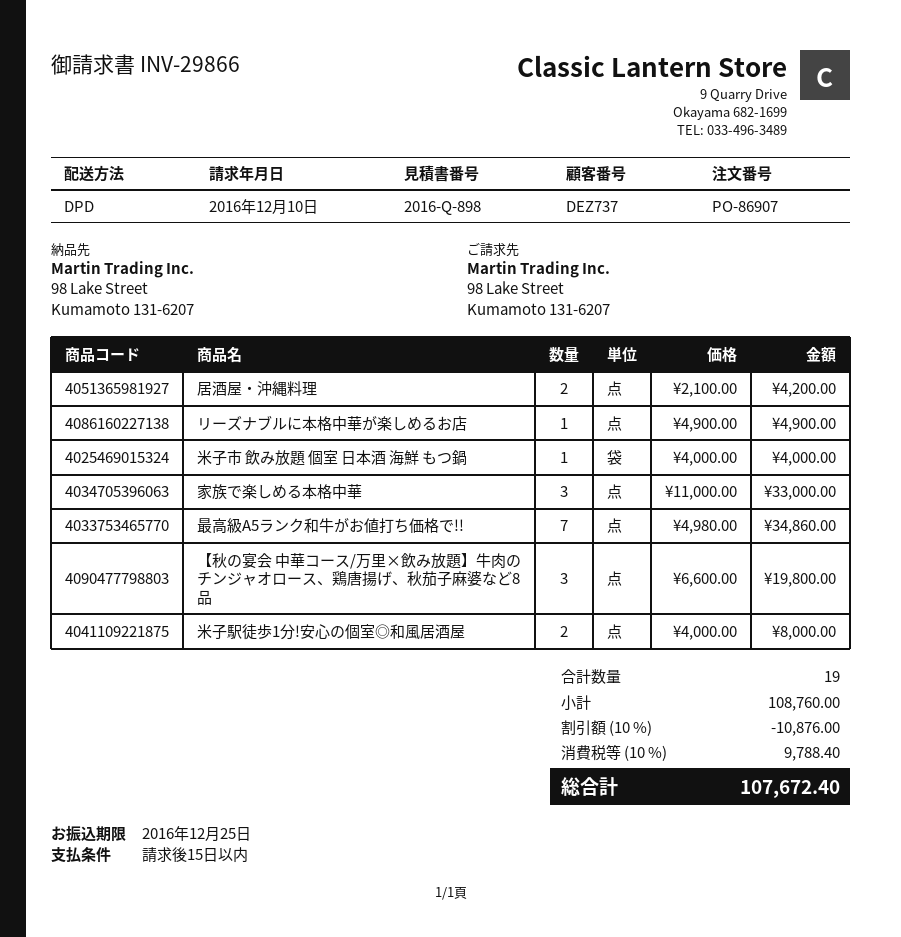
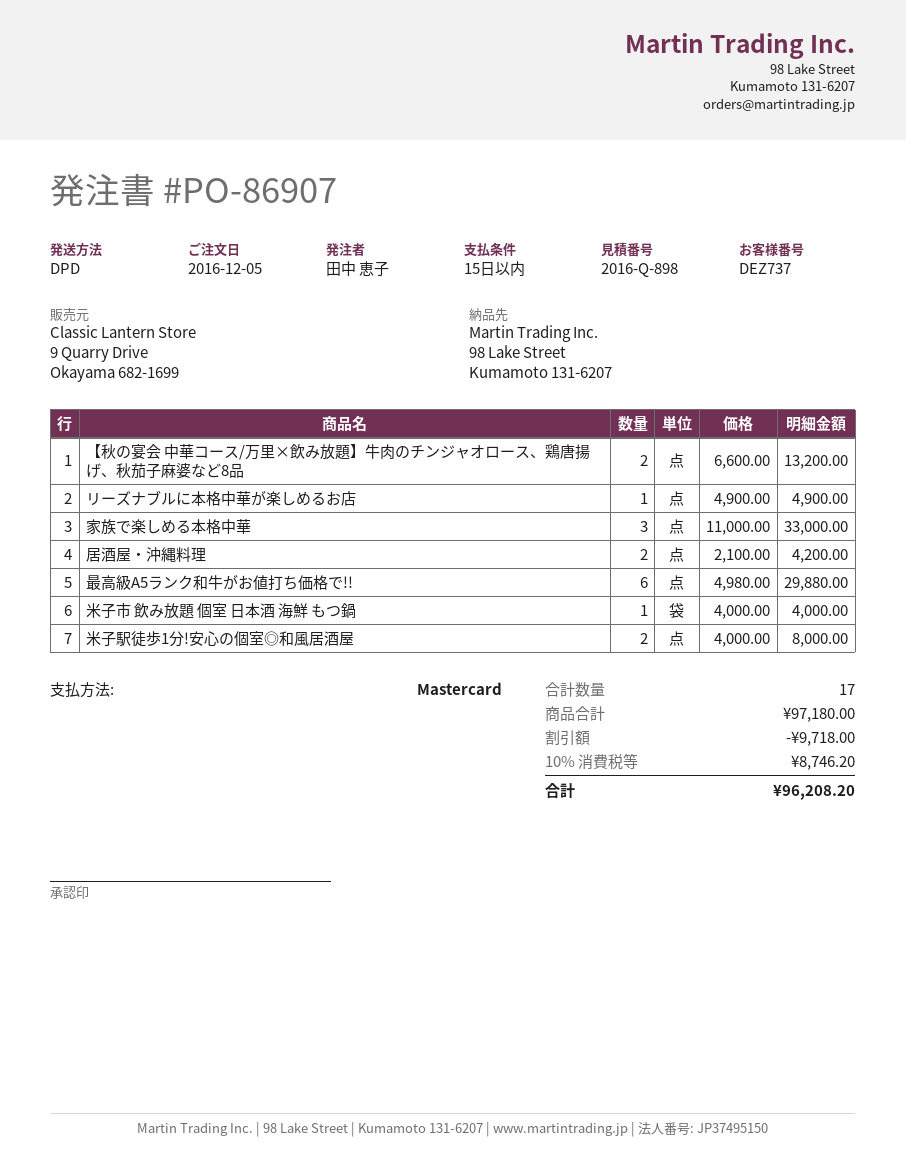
最高級A5ランク和牛がお値打ち価格で!!: 7 x 4980.00 = 34860.00 -> 6 x 4980.00 = 29880.00
【秋の宴会 中華コース/万里×飲み放題】牛肉のチンジャオロース、鶏唐揚げ、秋茄子麻婆など8品: 3 x 6600.00 = 19800.00 -> 2 x 6600.00 = 13200.00
total quantity: 19 -> 17
subtotal: 108760.00 -> 97180.00
discount: 10876.00 -> 9718.00
tax: 10% = 9788.40 -> 10% = 8746.20
total: 107672.40 -> 96208.20

